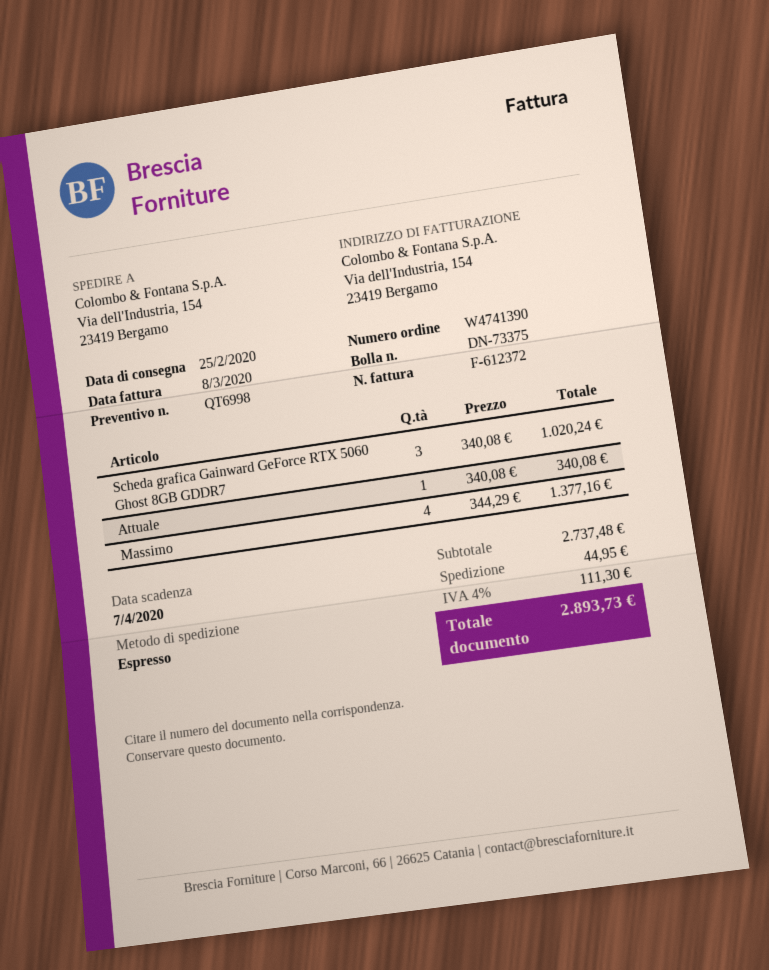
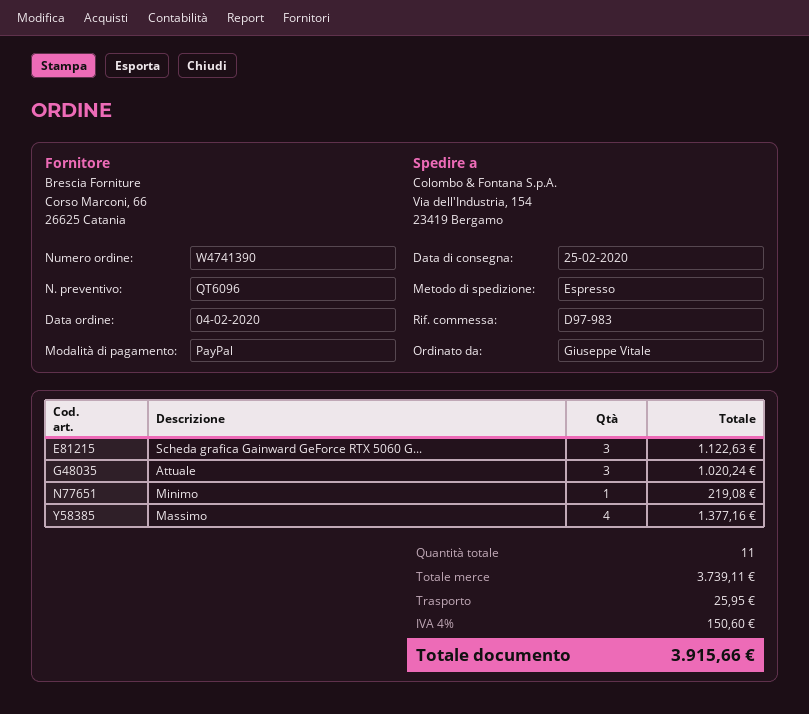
quote number: QT6998 -> QT6096
Scheda grafica Gainward GeForce RTX 5060 Ghost 8GB GDDR7: 3 for 1020.24 -> 3 for 1122.63
Attuale: 1 for 340.08 -> 3 for 1020.24
Minimo: none -> 1 for 219.08
subtotal: 2737.48 -> 3739.11
shipping: 44.95 -> 25.95
tax: 4% = 111.30 -> 4% = 150.60
total: 2893.73 -> 3915.66

